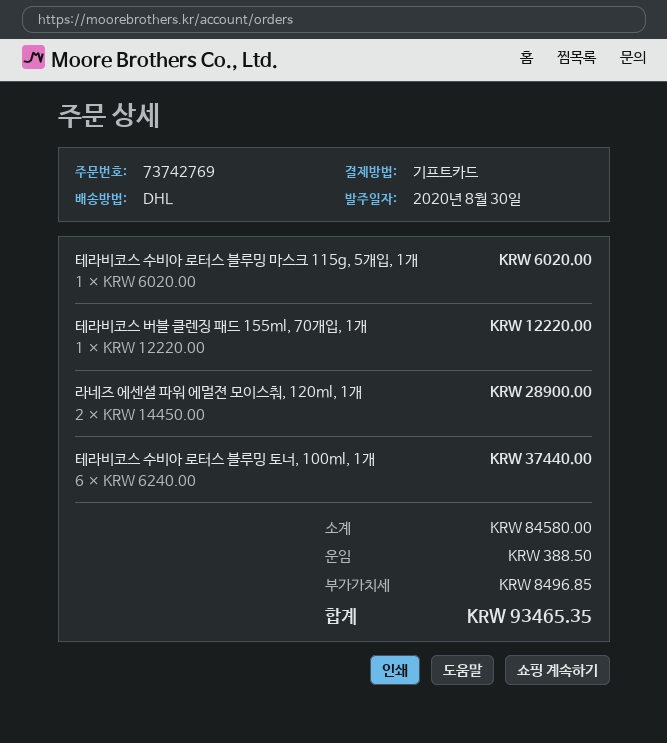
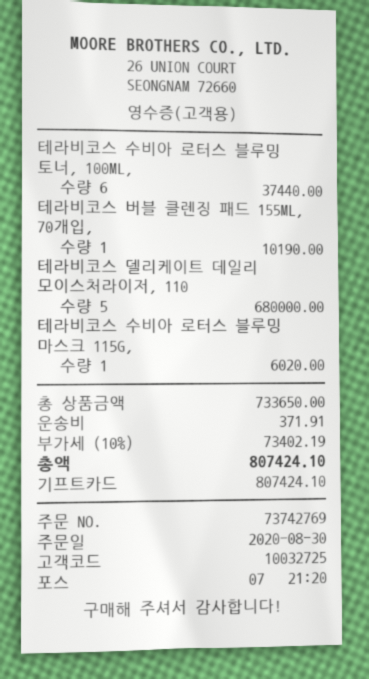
테라비코스 버블 클렌징 패드 155ml, 70개입, 1개: 1 for 12220.00 -> 1 for 10190.00
라네즈 에센셜 파워 에멀젼 모이스춰, 120ml, 1개: 2 for 28900.00 -> none
테라비코스 델리케이트 데일리 모이스처라이저, 110: none -> 5 for 680000.00
subtotal: 84580.00 -> 733650.00
shipping: 388.50 -> 371.91
tax: 8496.85 -> 73402.19
total: 93465.35 -> 807424.10

